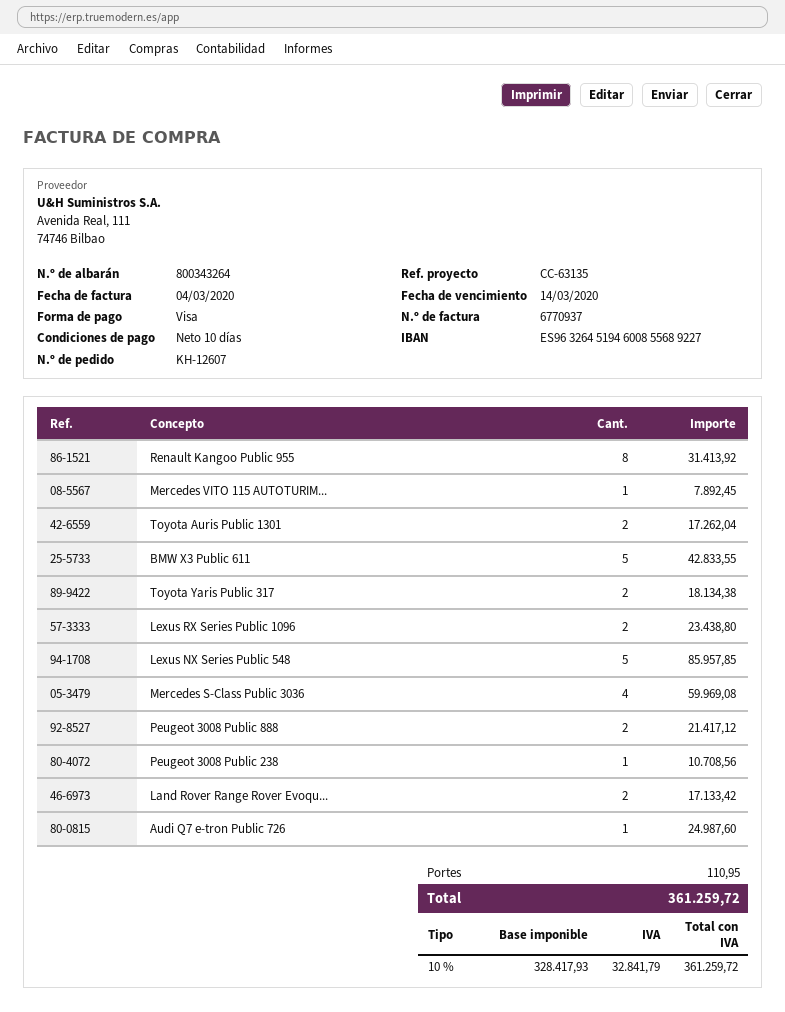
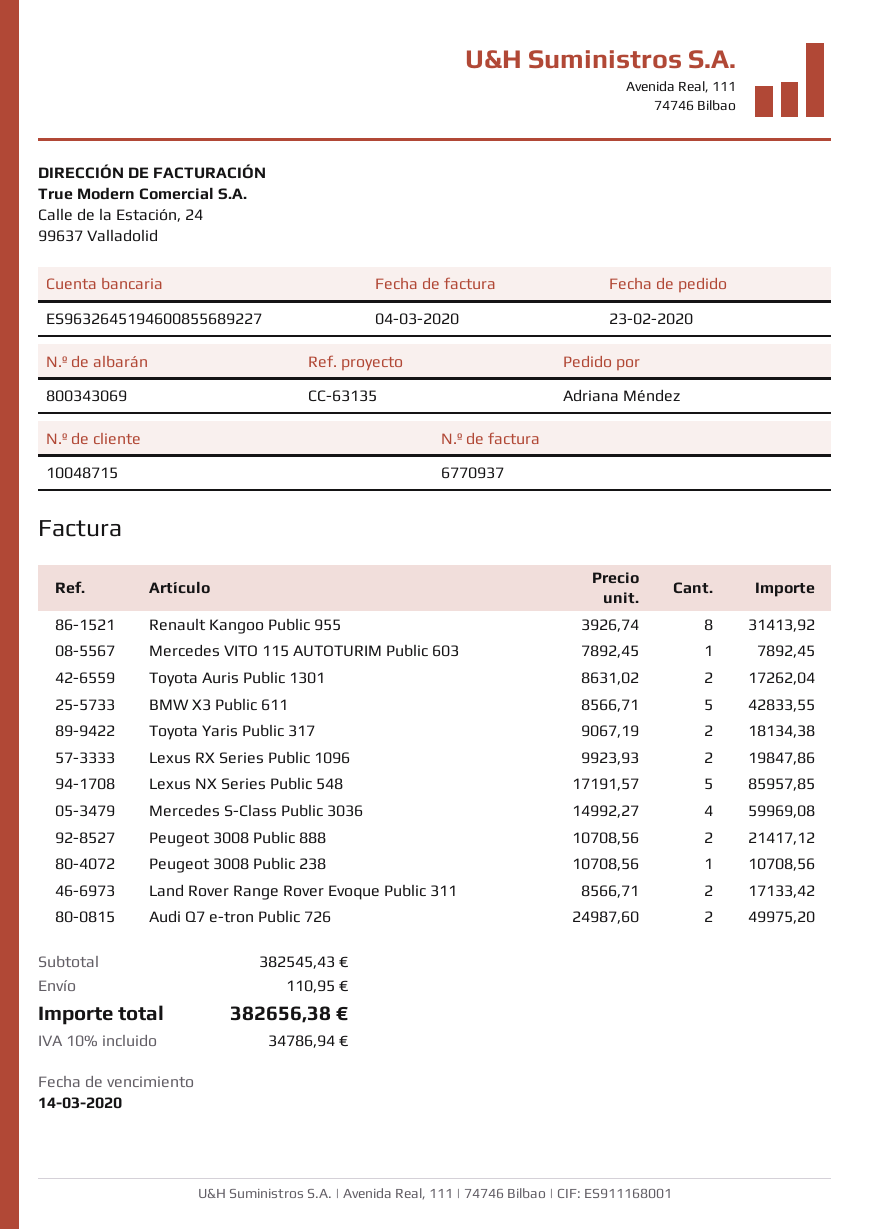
delivery note number: 800343264 -> 800343069
Lexus RX Series Public 1096: 2 for 23438.80 -> 2 for 19847.86
Audi Q7 e-tron Public 726: 1 for 24987.60 -> 2 for 49975.20
tax: 10% = 32841.79 -> 10% = 34786.94
total: 361259.72 -> 382656.38

